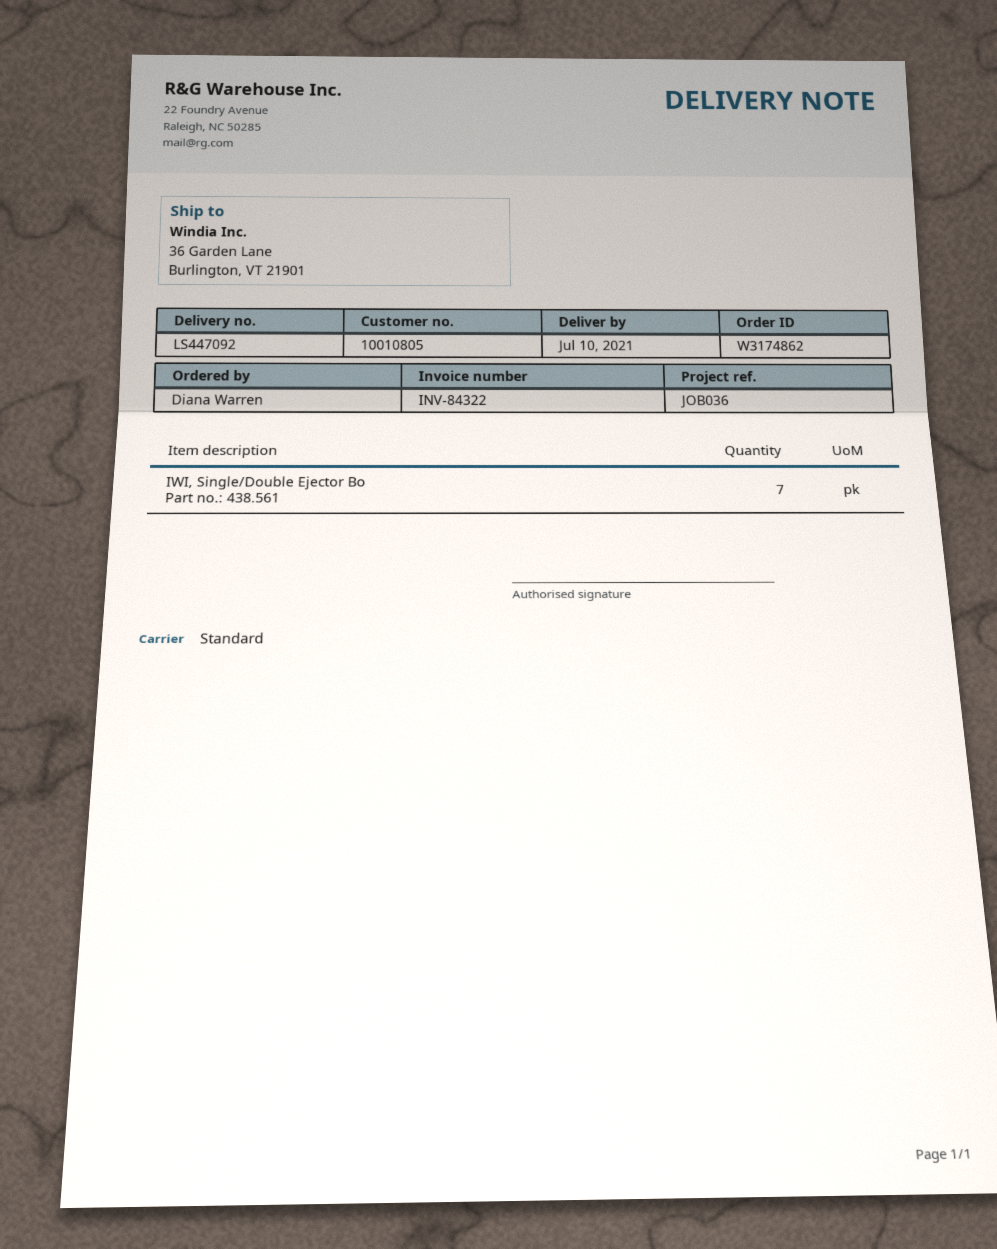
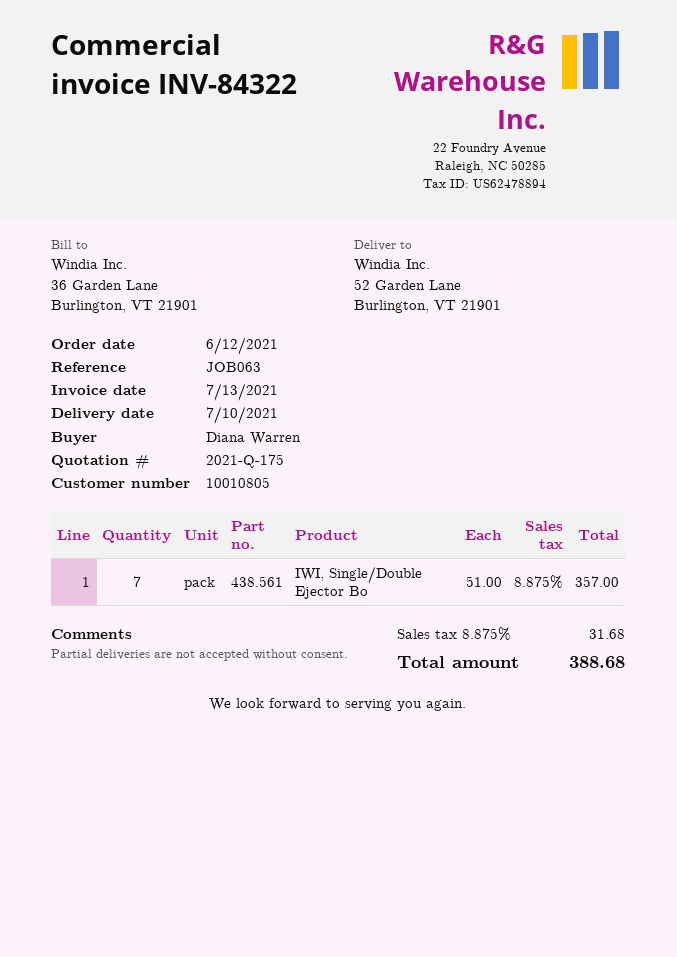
reference: JOB036 -> JOB063
ship to: 36 Garden Lane, Burlington, VT 21901 -> 52 Garden Lane, Burlington, VT 21901

